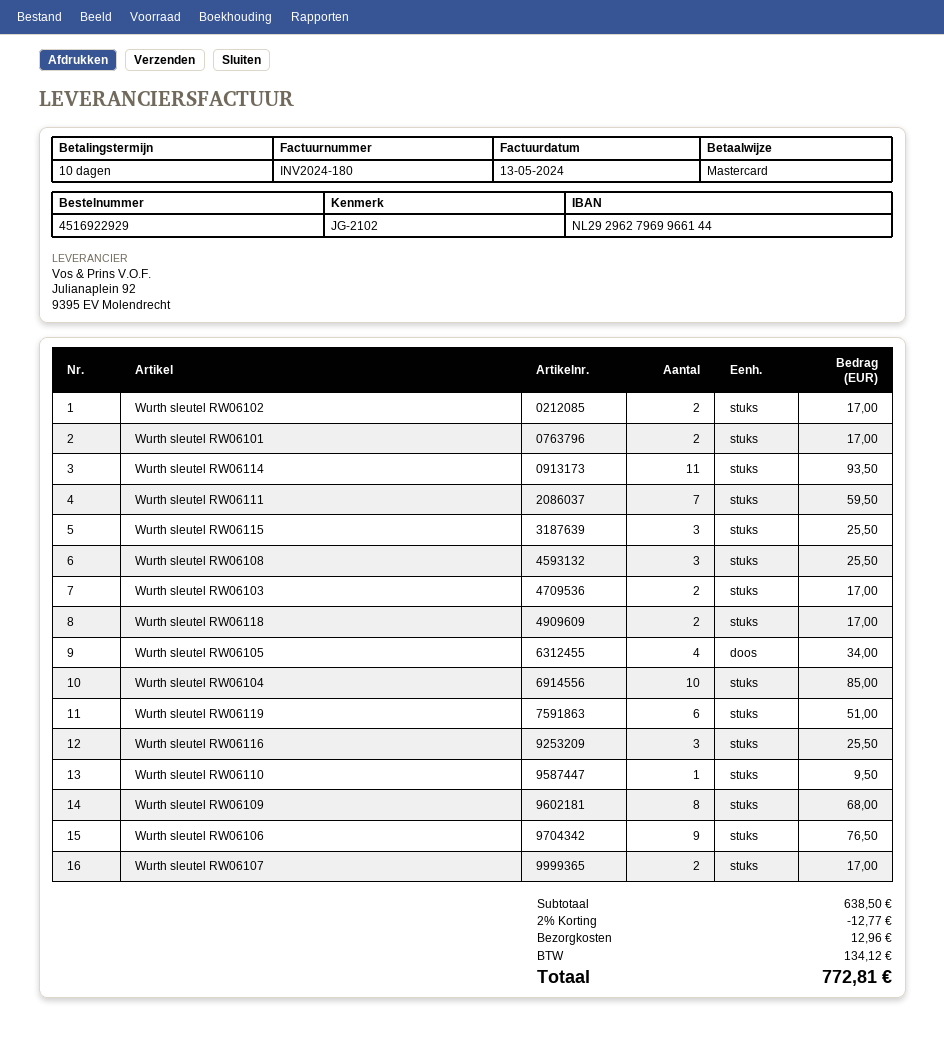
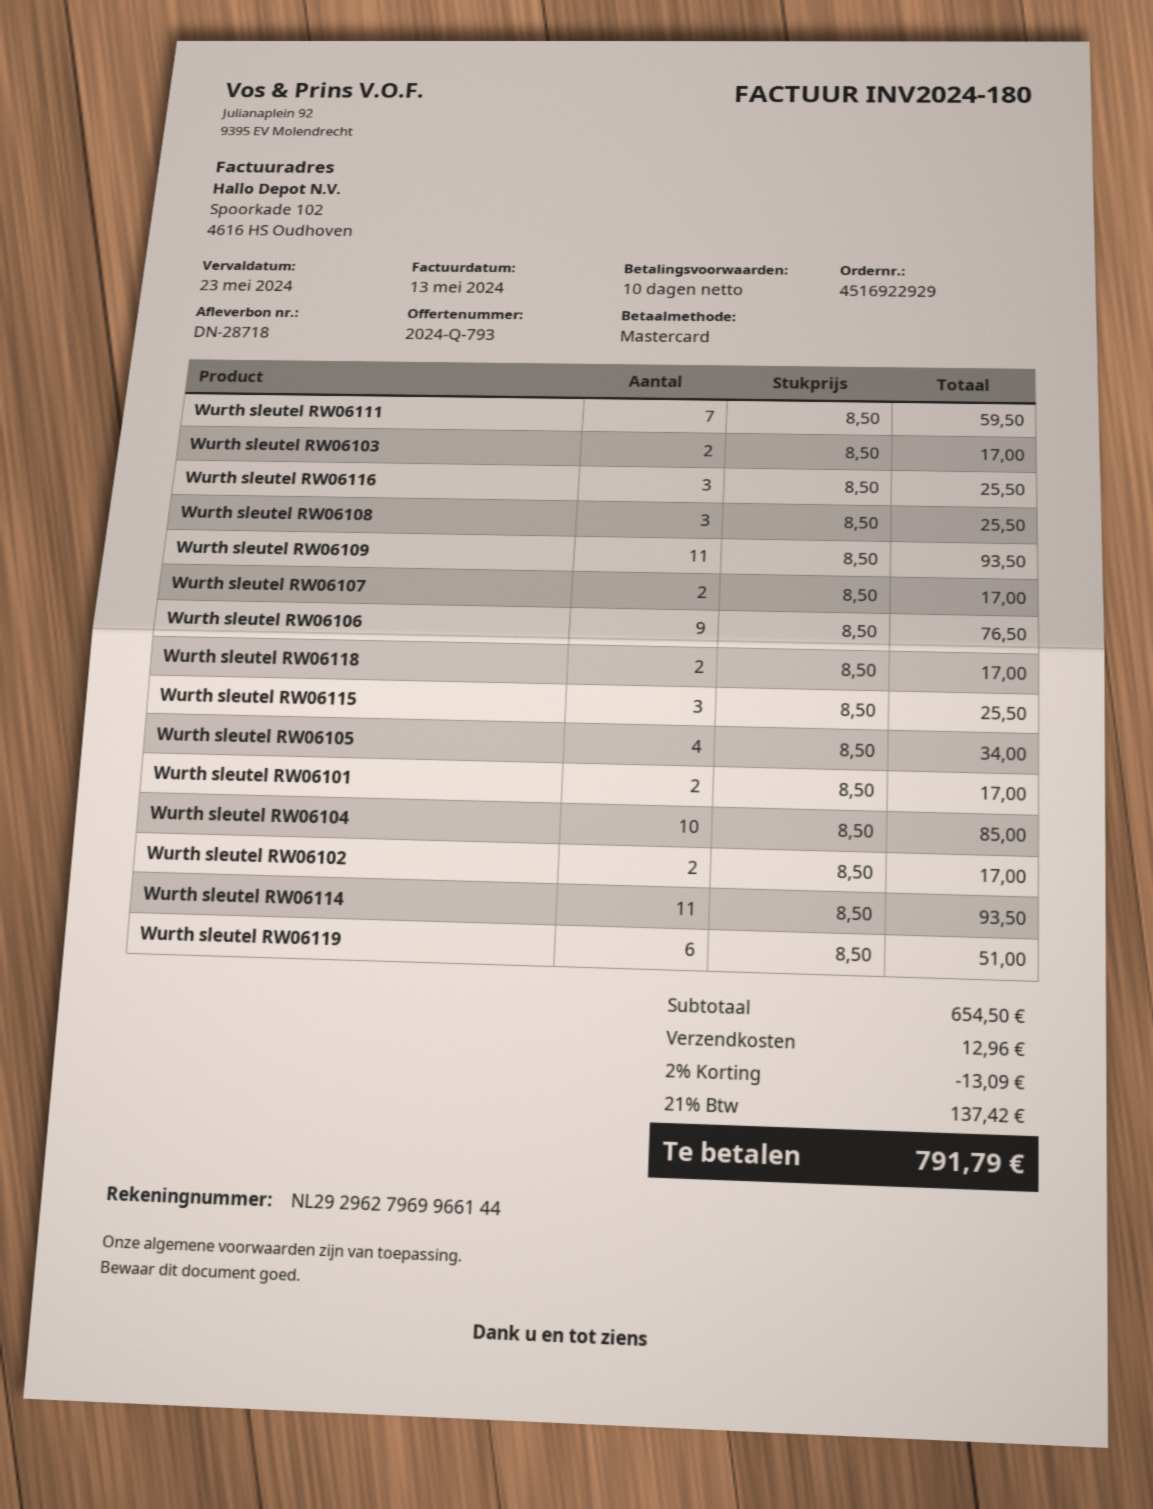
Wurth sleutel RW06110: 1 for 9.50 -> none
Wurth sleutel RW06109: 8 for 68.00 -> 11 for 93.50
subtotal: 638.50 -> 654.50
discount: 2% = 12.77 -> 2% = 13.09
tax: 134.12 -> 137.42
total: 772.81 -> 791.79

